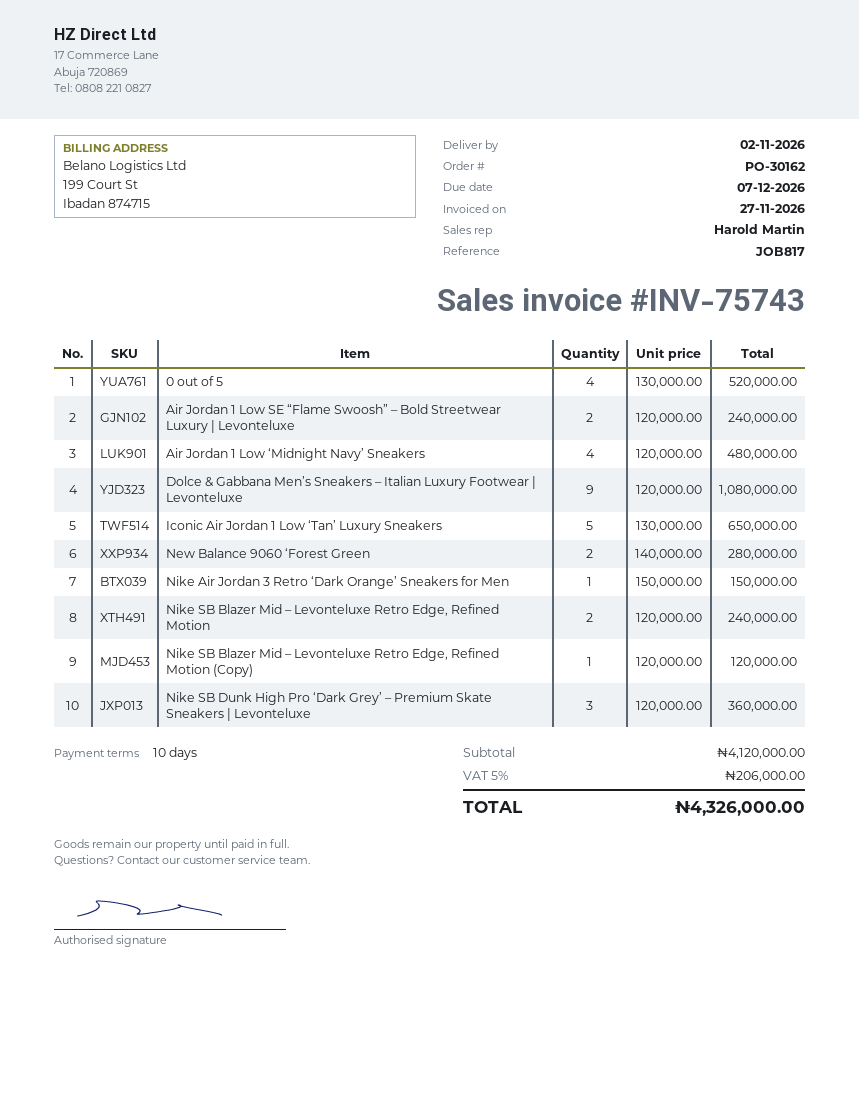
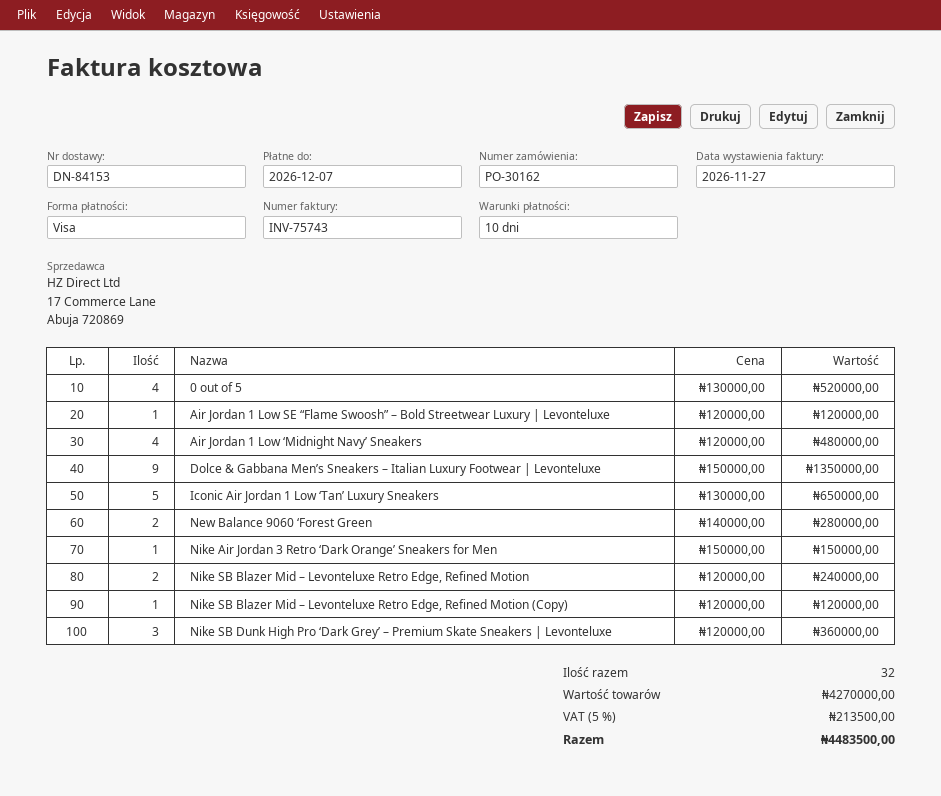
Air Jordan 1 Low SE “Flame Swoosh” – Bold Streetwear Luxury | Levonteluxe: 2 x 120000.00 = 240000.00 -> 1 x 120000.00 = 120000.00
Dolce & Gabbana Men’s Sneakers – Italian Luxury Footwear | Levonteluxe: 9 x 120000.00 = 1080000.00 -> 9 x 150000.00 = 1350000.00
subtotal: 4120000.00 -> 4270000.00
tax: 5% = 206000.00 -> 5% = 213500.00
total: 4326000.00 -> 4483500.00

